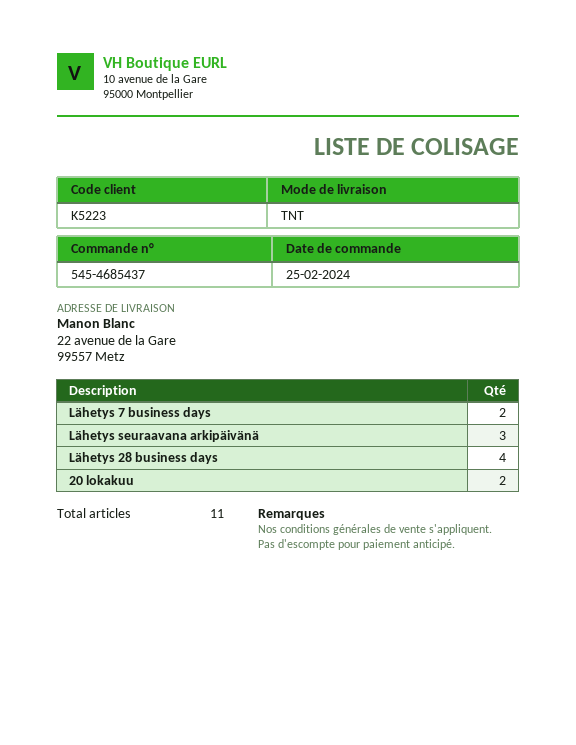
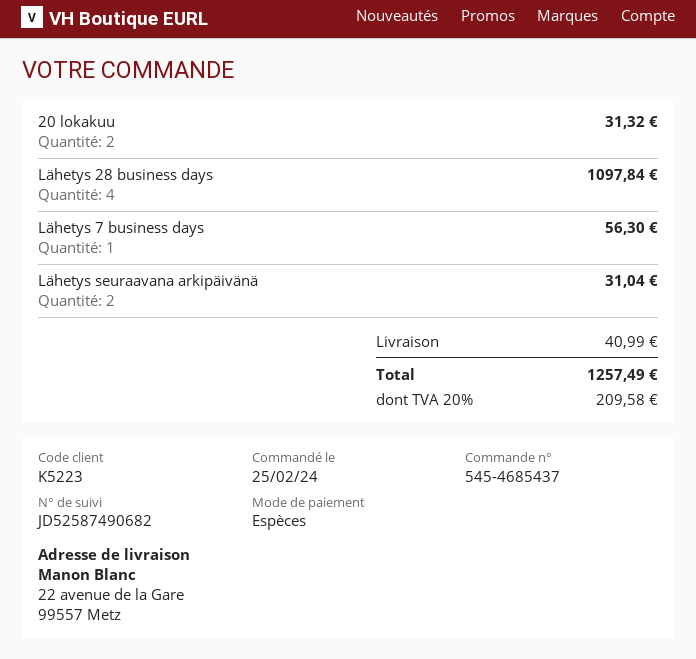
Lähetys 7 business days: 2 -> 1
Lähetys seuraavana arkipäivänä: 3 -> 2

